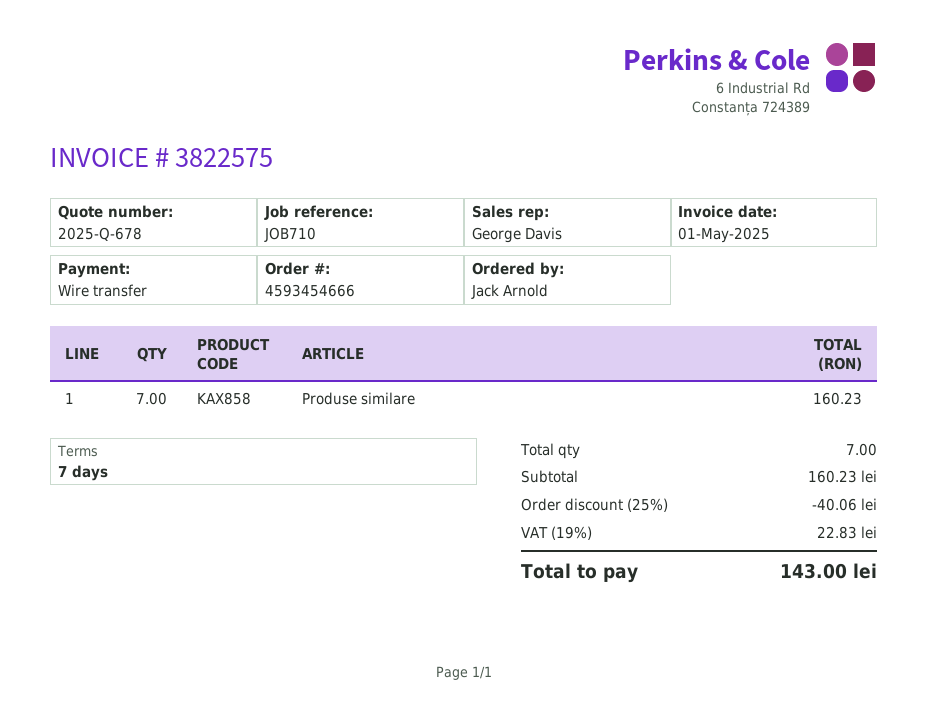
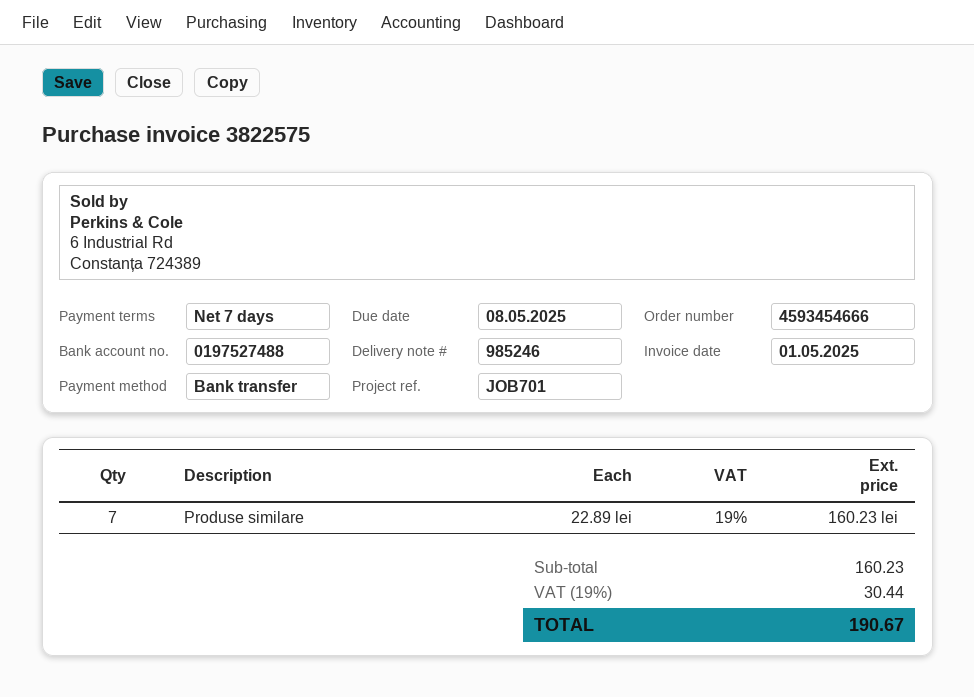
reference: JOB710 -> JOB701
discount: 25% = 40.06 -> none
tax: 19% = 22.83 -> 19% = 30.44
total: 143.00 -> 190.67

